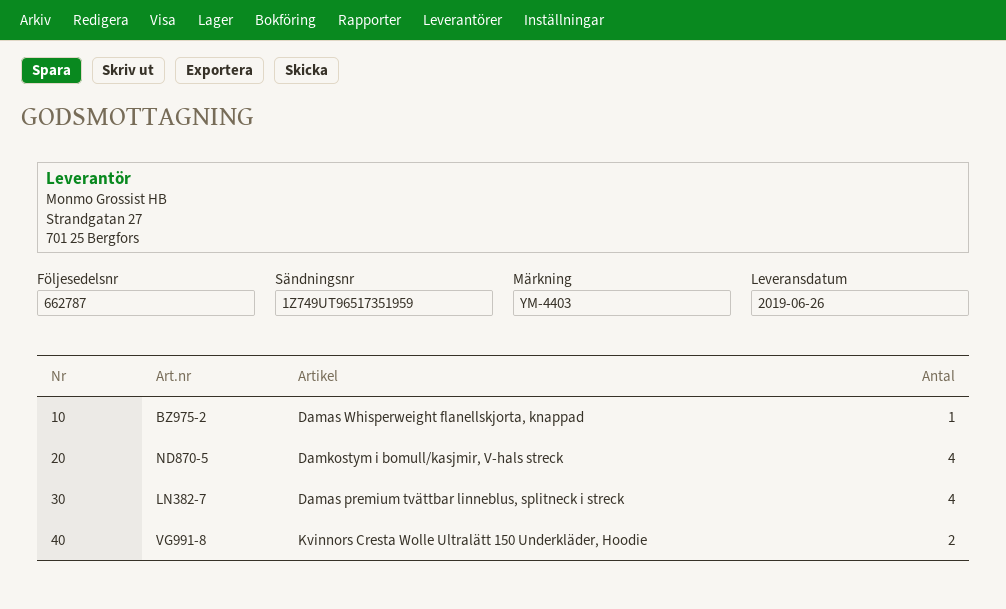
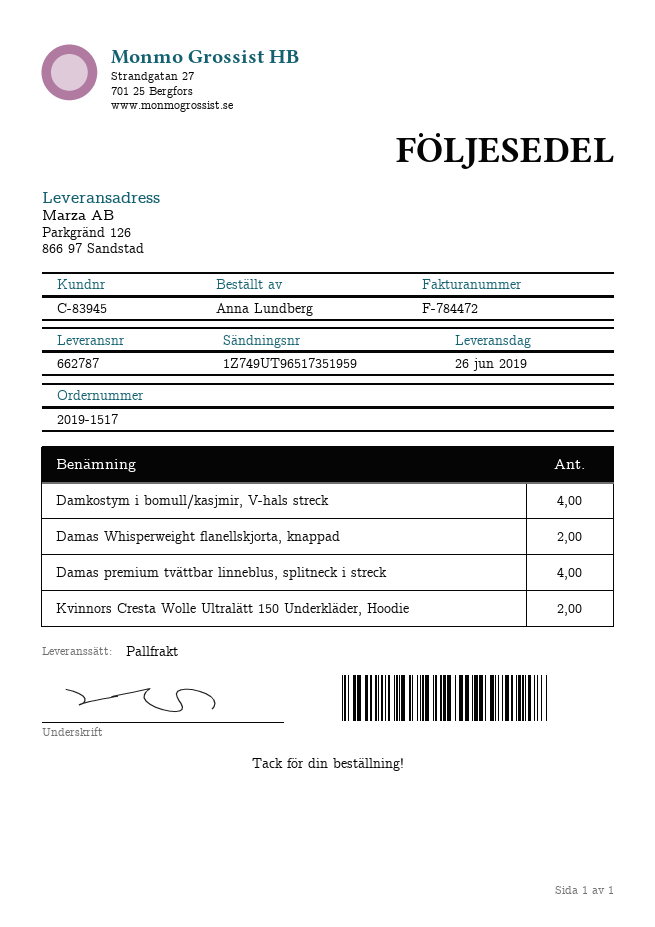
Damas Whisperweight flanellskjorta, knappad: 1 -> 2

